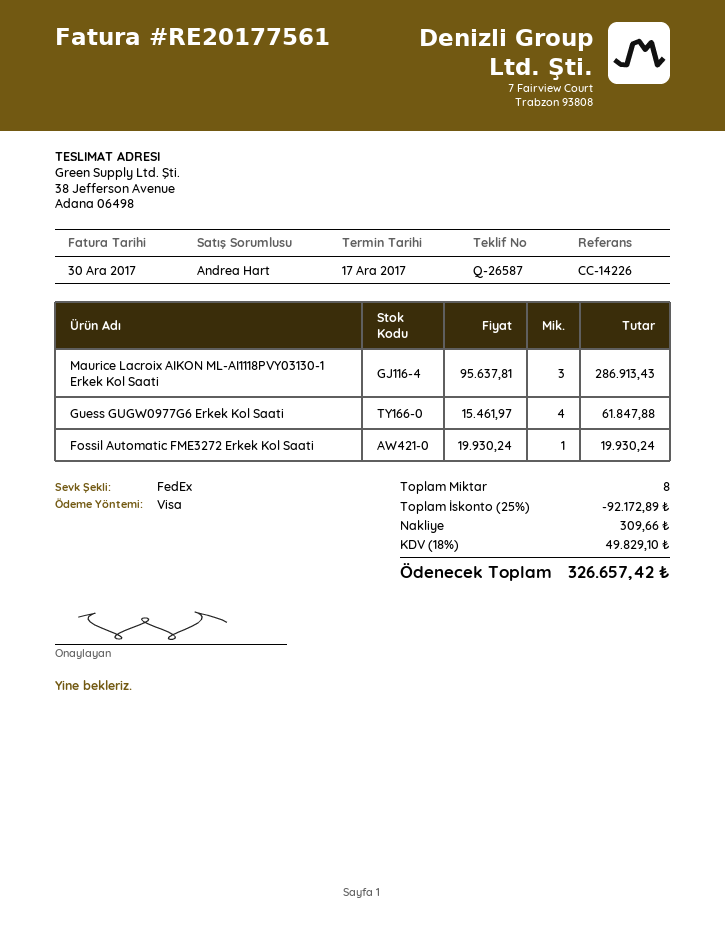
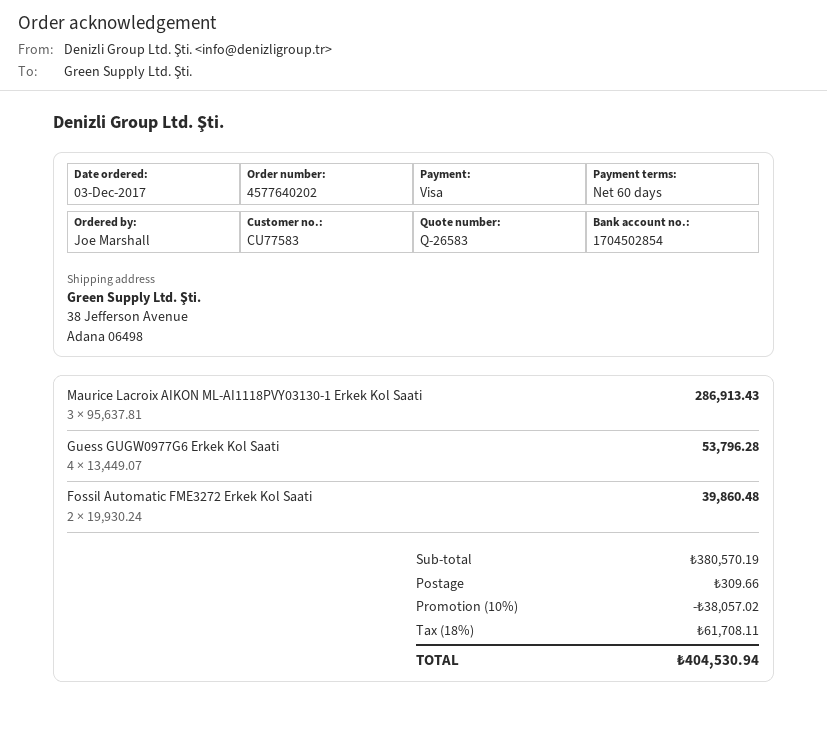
quote number: Q-26587 -> Q-26583
Guess GUGW0977G6 Erkek Kol Saati: 4 x 15461.97 = 61847.88 -> 4 x 13449.07 = 53796.28
Fossil Automatic FME3272 Erkek Kol Saati: 1 x 19930.24 = 19930.24 -> 2 x 19930.24 = 39860.48
discount: 25% = 92172.89 -> 10% = 38057.02
tax: 18% = 49829.10 -> 18% = 61708.11
total: 326657.42 -> 404530.94

